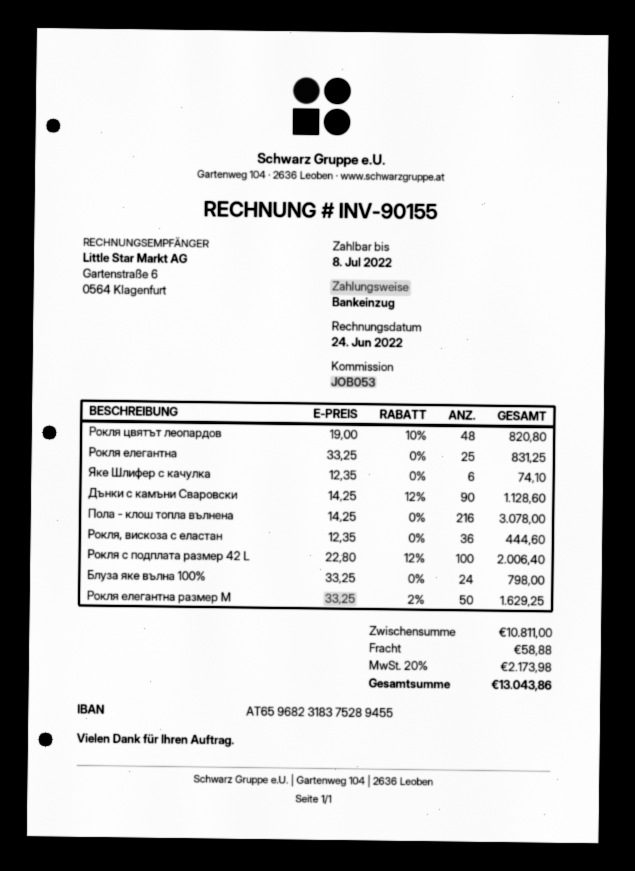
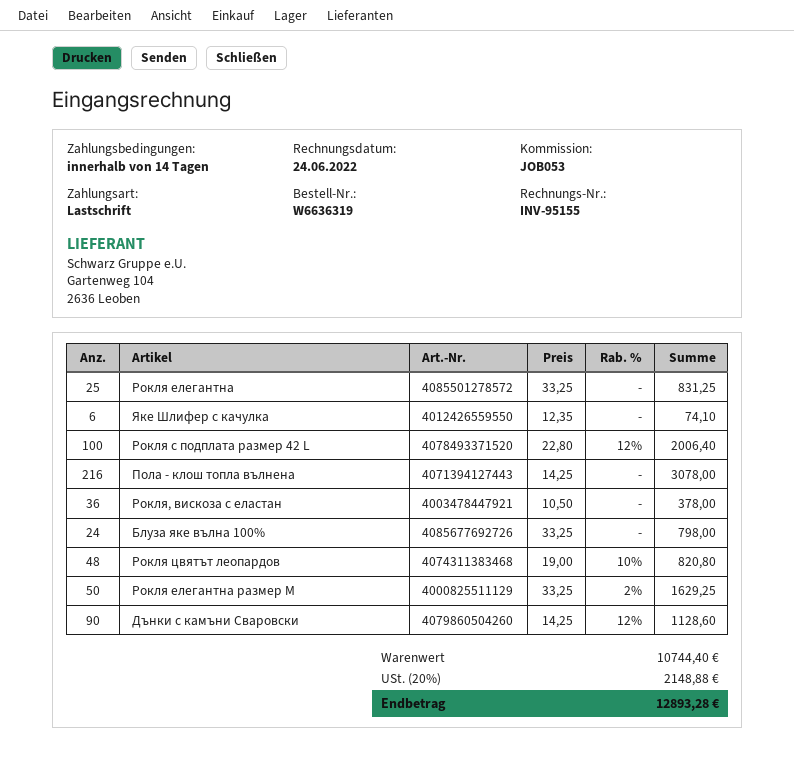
invoice number: INV-90155 -> INV-95155
Рокля, вискоза с еластан: 36 x 12.35 = 444.60 -> 36 x 10.50 = 378.00
subtotal: 10811.00 -> 10744.40
shipping: 58.88 -> none
tax: 20% = 2173.98 -> 20% = 2148.88
total: 13043.86 -> 12893.28

